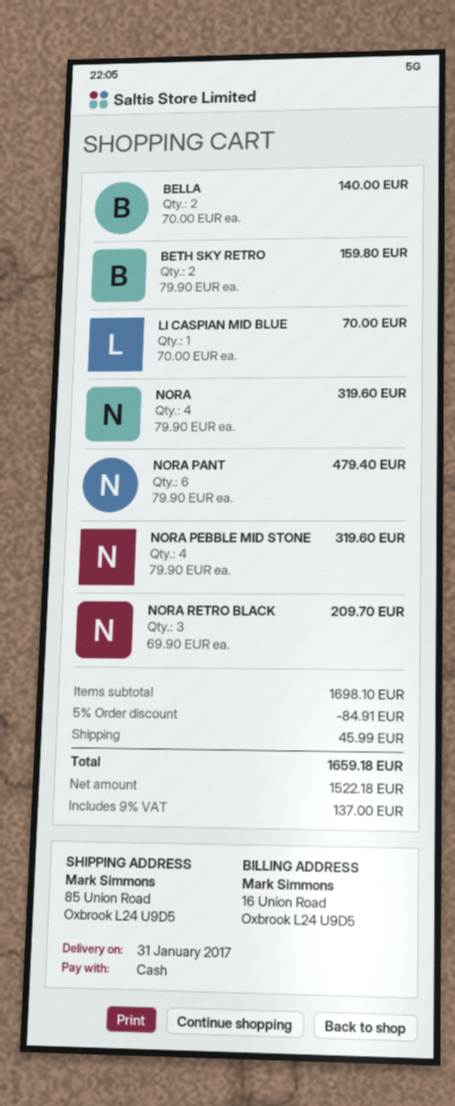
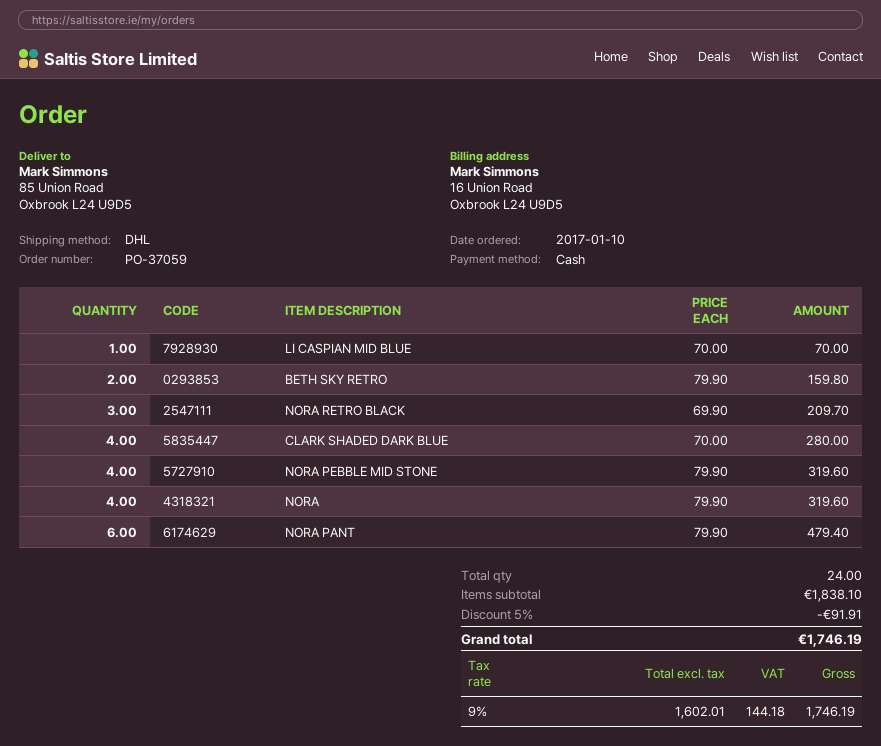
BELLA: 2 x 70.00 = 140.00 -> none
CLARK SHADED DARK BLUE: none -> 4 x 70.00 = 280.00
subtotal: 1698.10 -> 1838.10
discount: 5% = 84.91 -> 5% = 91.91
shipping: 45.99 -> none
net: 1522.18 -> 1602.01
tax: 9% = 137.00 -> 9% = 144.18
total: 1659.18 -> 1746.19

